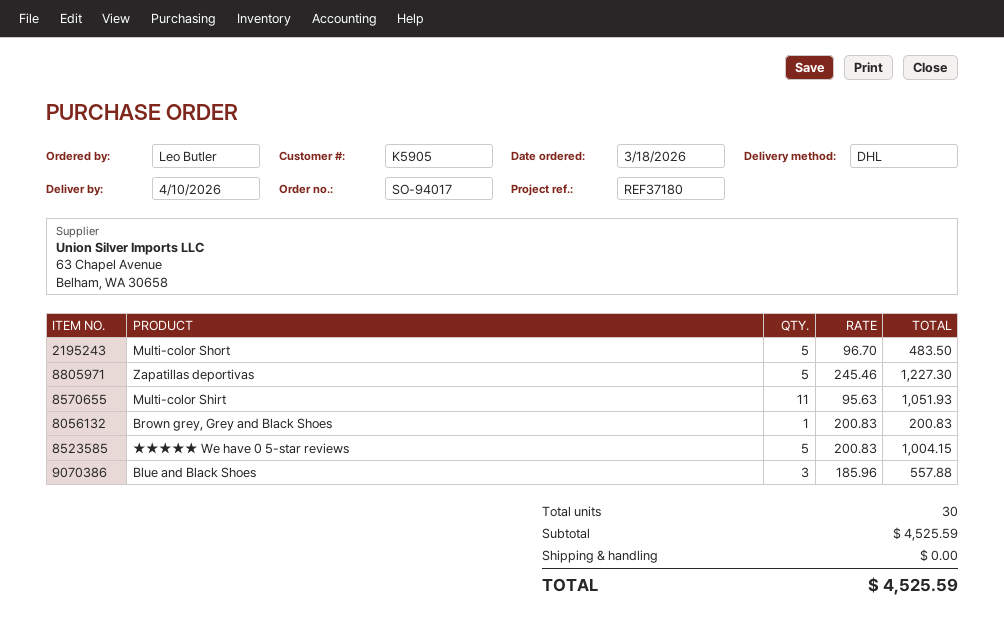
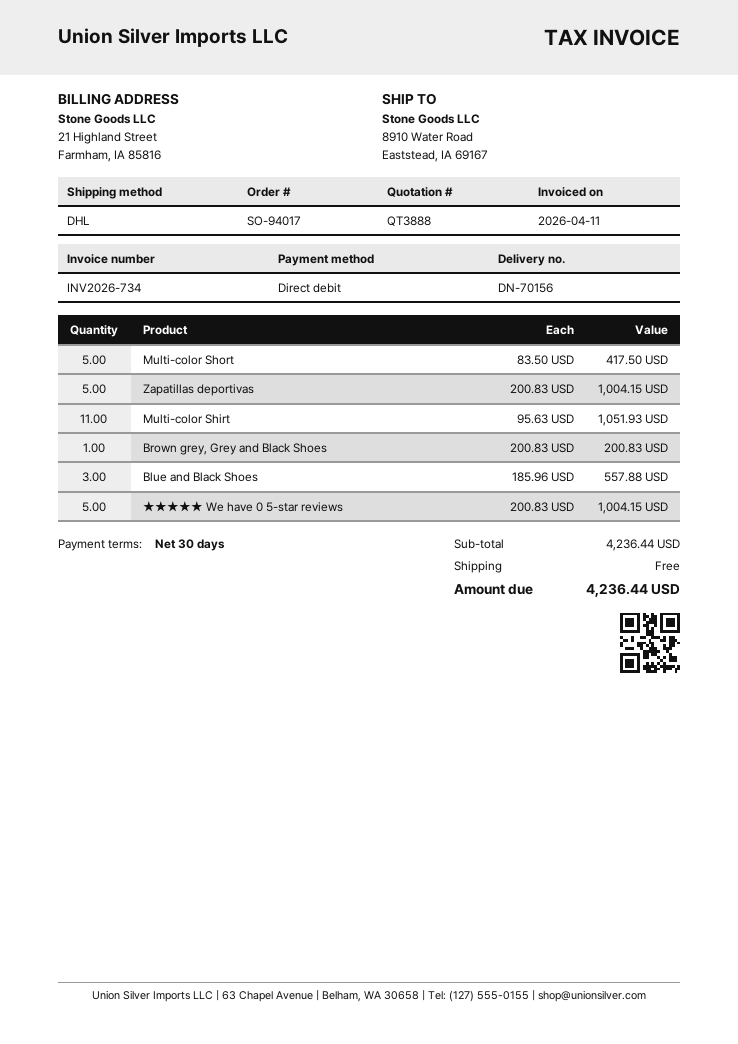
Multi-color Short: 5 x 96.70 = 483.50 -> 5 x 83.50 = 417.50
Zapatillas deportivas: 5 x 245.46 = 1227.30 -> 5 x 200.83 = 1004.15
subtotal: 4525.59 -> 4236.44
total: 4525.59 -> 4236.44

